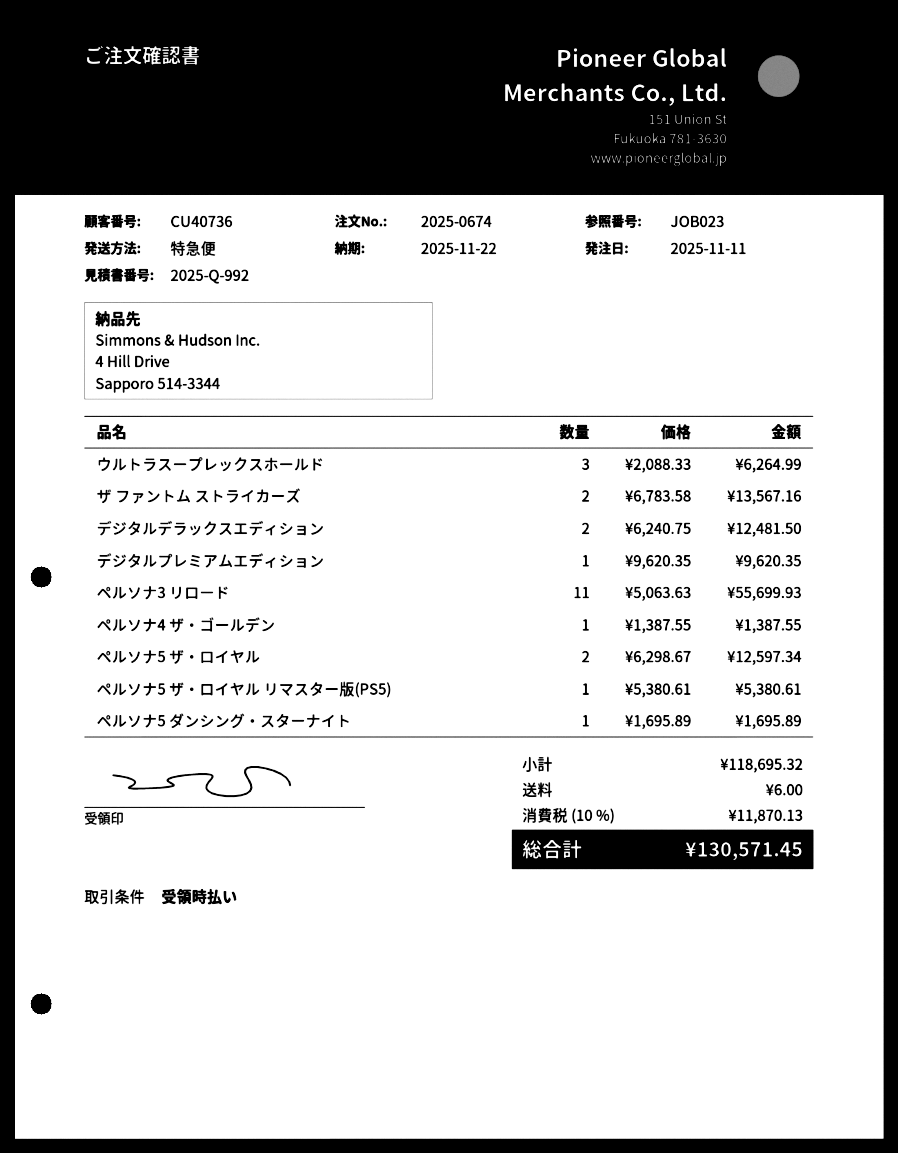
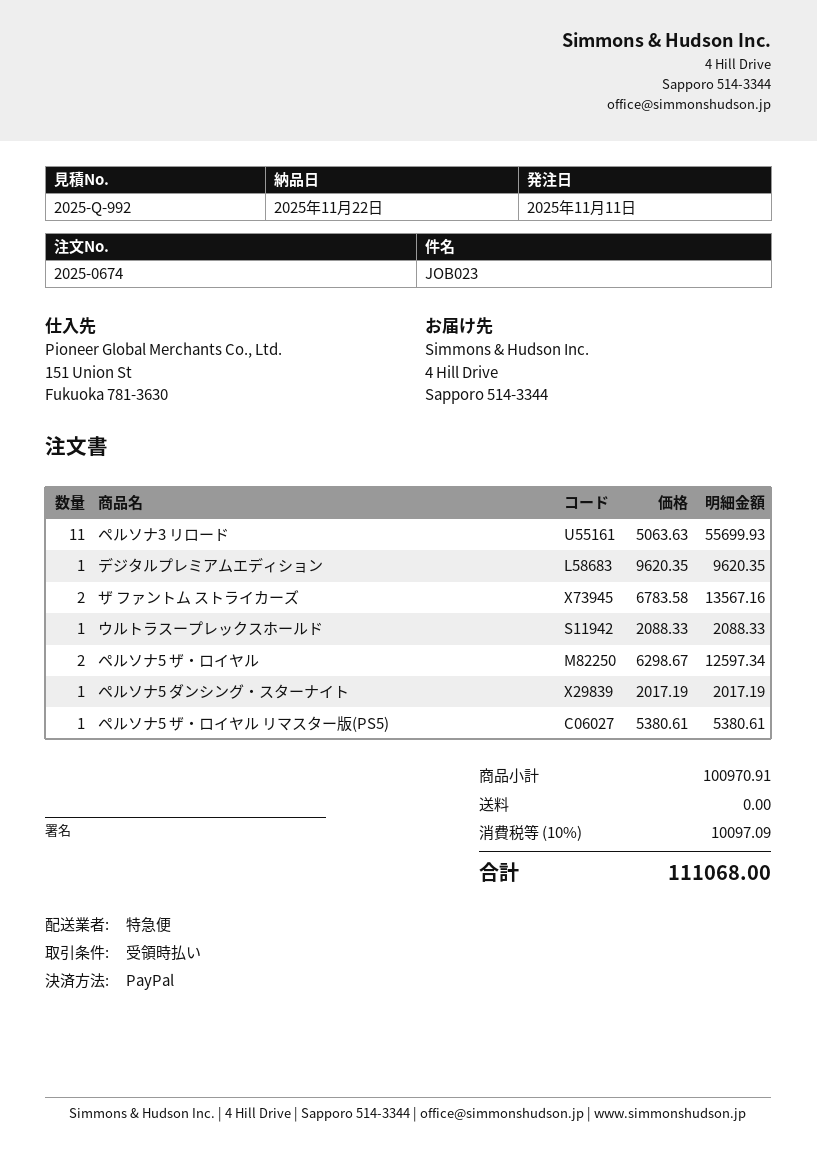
ウルトラスープレックスホールド: 3 x 2088.33 = 6264.99 -> 1 x 2088.33 = 2088.33
デジタルデラックスエディション: 2 x 6240.75 = 12481.50 -> none
ペルソナ4 ザ・ゴールデン: 1 x 1387.55 = 1387.55 -> none
ペルソナ5 ダンシング・スターナイト: 1 x 1695.89 = 1695.89 -> 1 x 2017.19 = 2017.19
subtotal: 118695.32 -> 100970.91
shipping: 6.00 -> 0.00
tax: 10% = 11870.13 -> 10% = 10097.09
total: 130571.45 -> 111068.00

